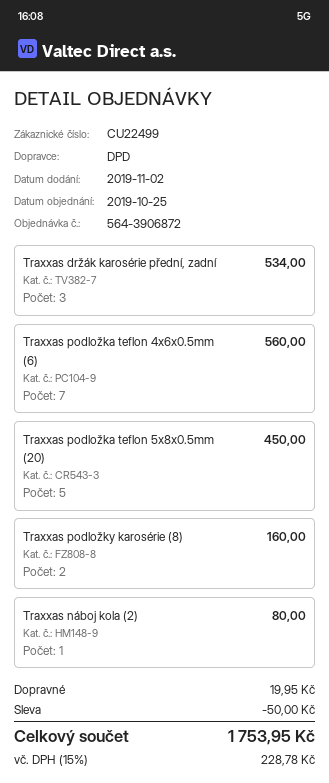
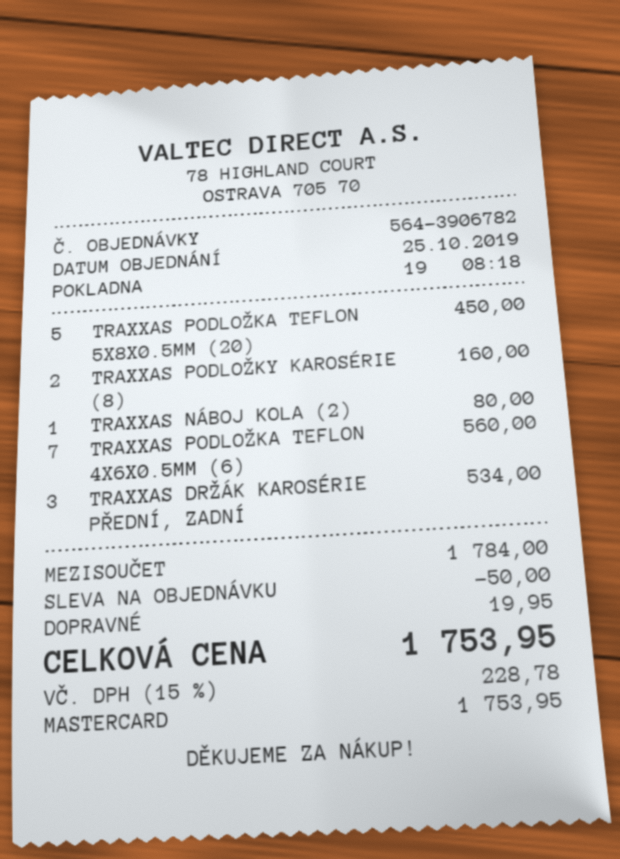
order number: 564-3906872 -> 564-3906782

